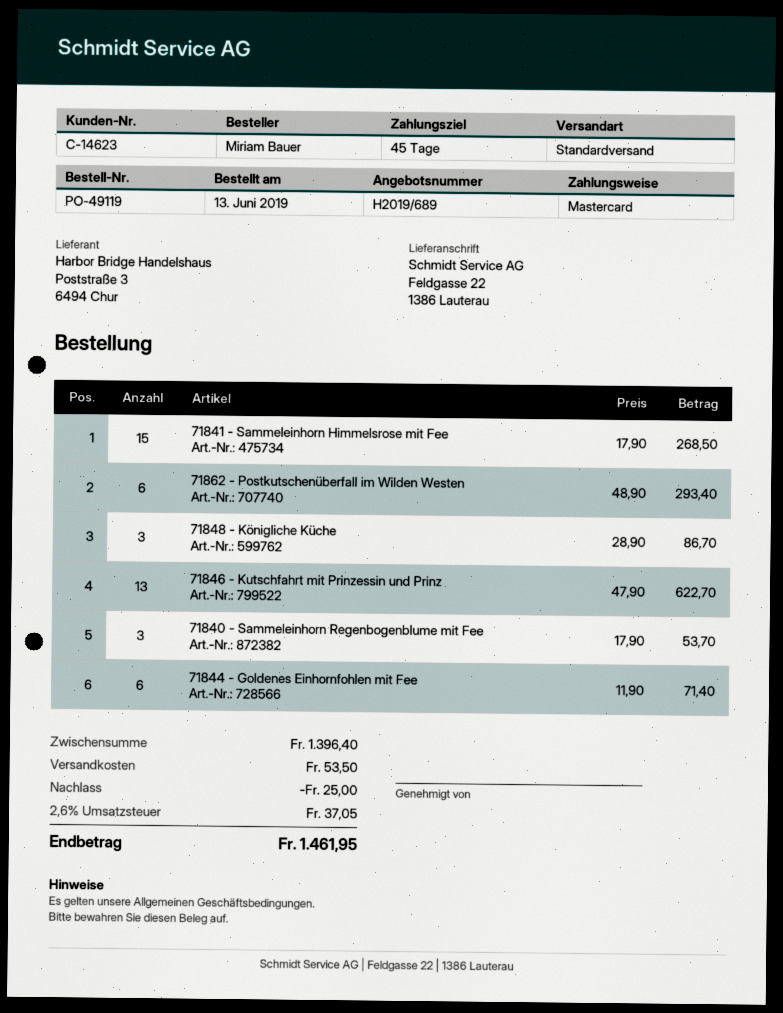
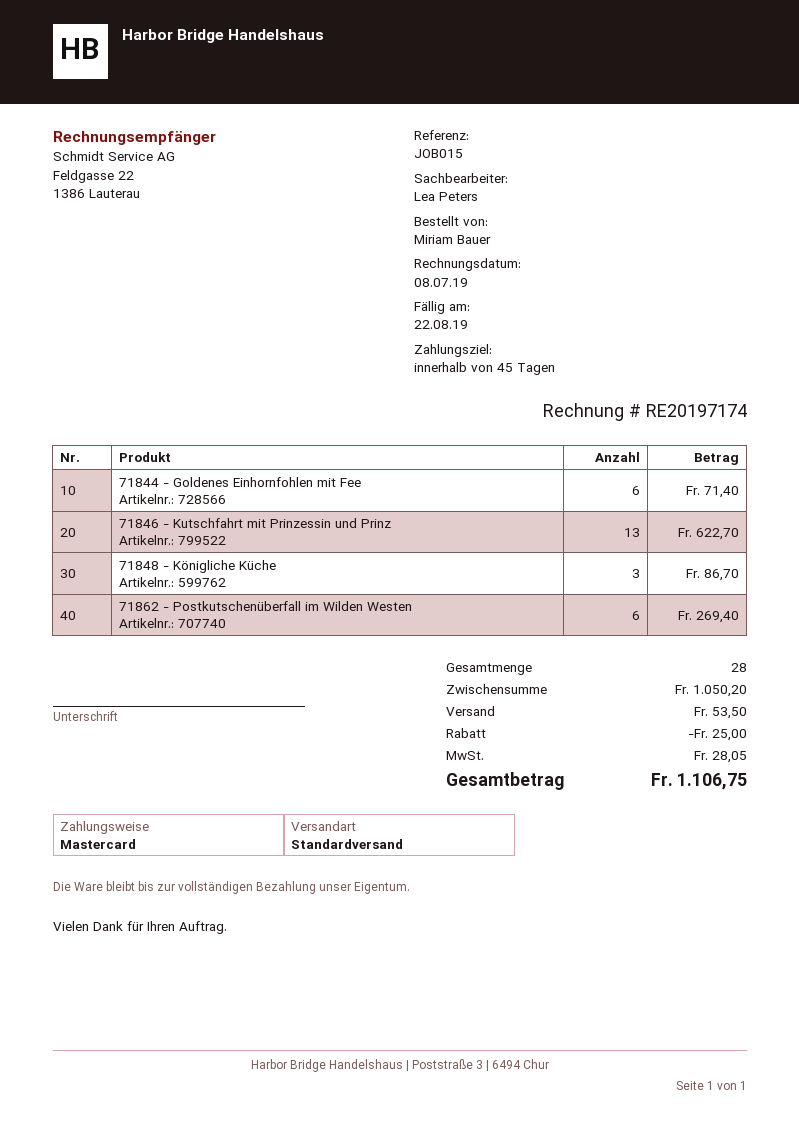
71841 - Sammeleinhorn Himmelsrose mit Fee: 15 for 268.50 -> none
71862 - Postkutschenüberfall im Wilden Westen: 6 for 293.40 -> 6 for 269.40
71840 - Sammeleinhorn Regenbogenblume mit Fee: 3 for 53.70 -> none
subtotal: 1396.40 -> 1050.20
tax: 37.05 -> 28.05
total: 1461.95 -> 1106.75

